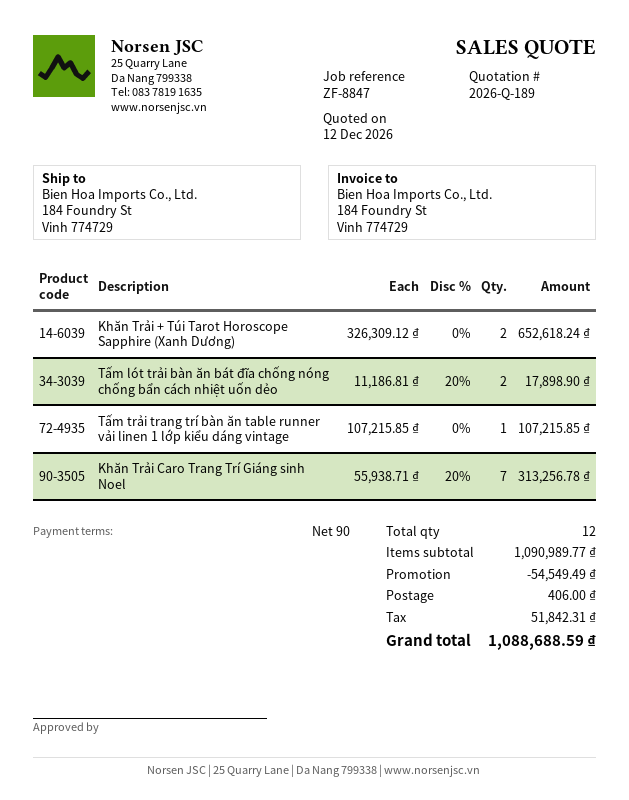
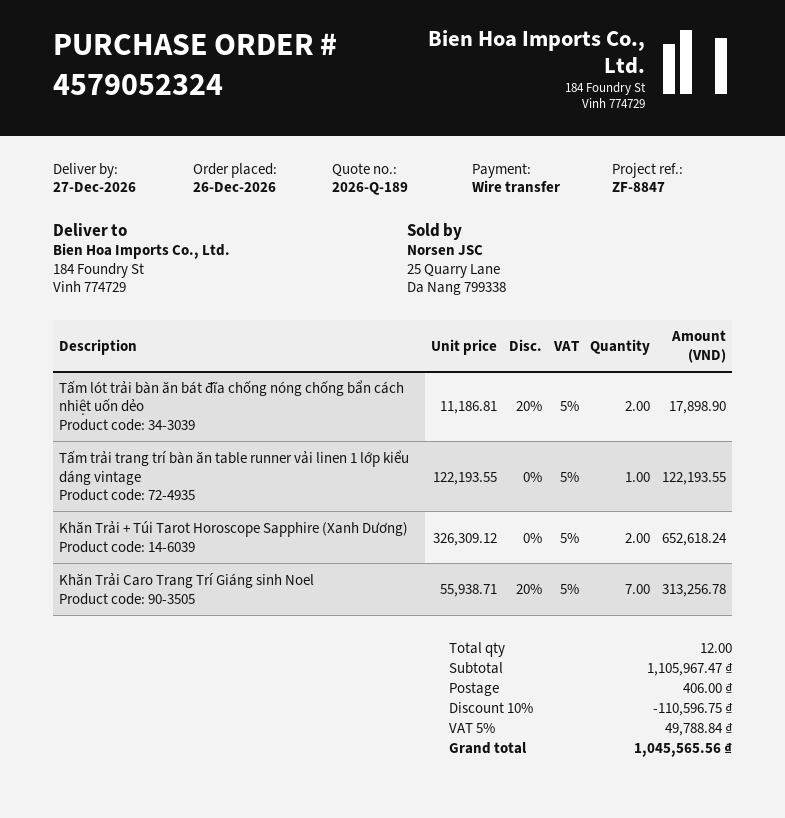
Tấm trải trang trí bàn ăn table runner vải linen 1 lớp kiểu dáng vintage: 1 x 107215.85 = 107215.85 -> 1 x 122193.55 = 122193.55
subtotal: 1090989.77 -> 1105967.47
discount: 54549.49 -> 110596.75
tax: 51842.31 -> 49788.84
total: 1088688.59 -> 1045565.56

